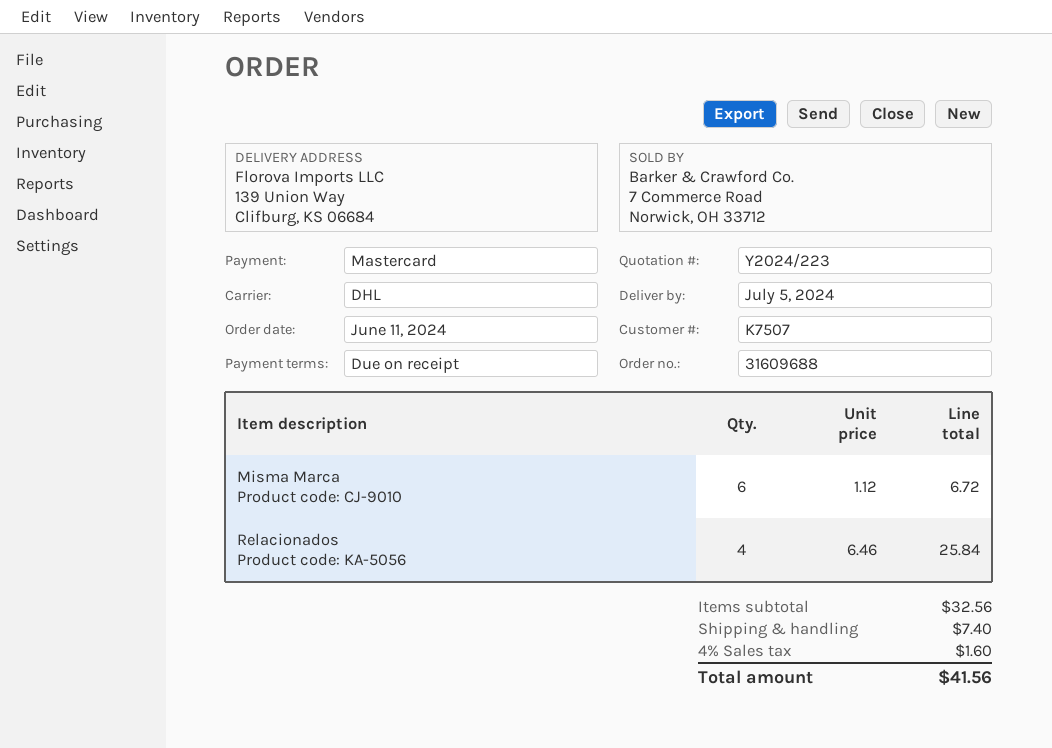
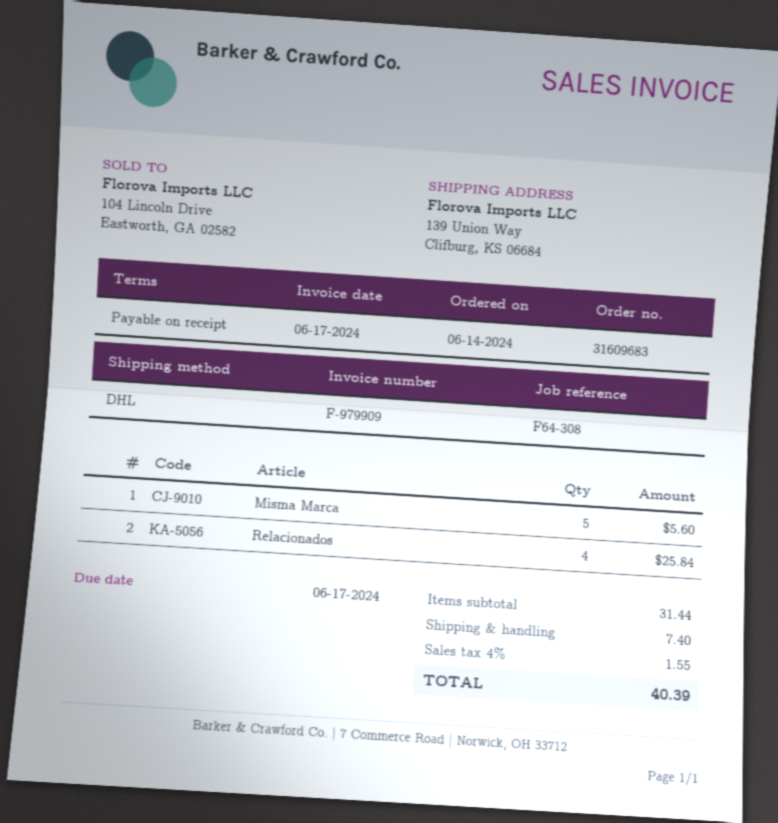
order number: 31609688 -> 31609683
order date: 2024-06-11 -> 2024-06-14
Misma Marca: 6 for 6.72 -> 5 for 5.60
subtotal: 32.56 -> 31.44
tax: 4% = 1.60 -> 4% = 1.55
total: 41.56 -> 40.39

